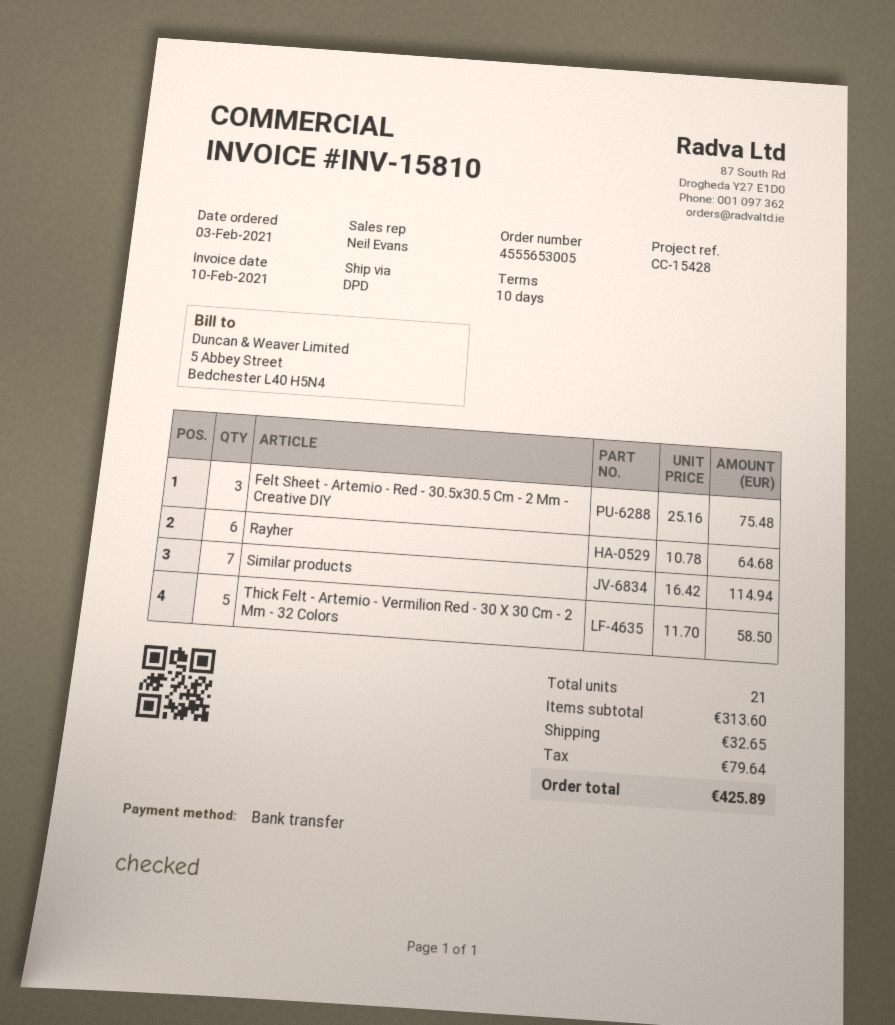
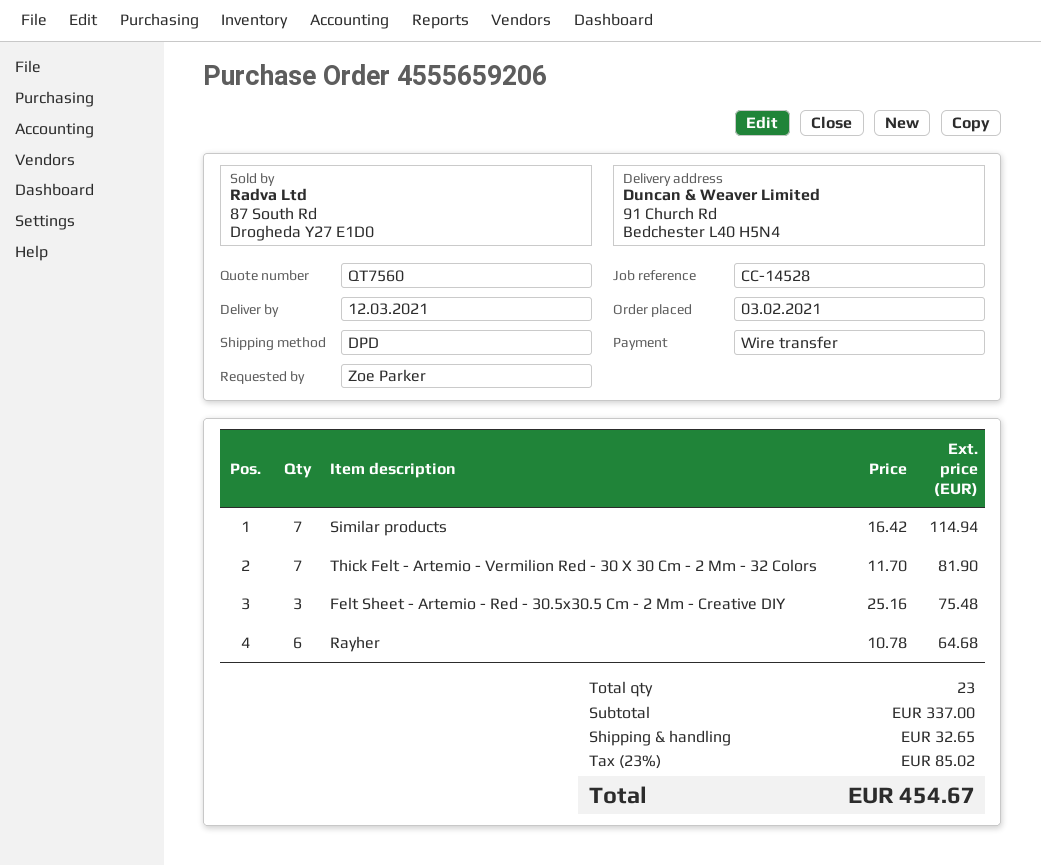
order number: 4555653005 -> 4555659206
reference: CC-15428 -> CC-14528
Thick Felt - Artemio - Vermilion Red - 30 X 30 Cm - 2 Mm - 32 Colors: 5 x 11.70 = 58.50 -> 7 x 11.70 = 81.90
total quantity: 21 -> 23
subtotal: 313.60 -> 337.00
tax: 79.64 -> 85.02
total: 425.89 -> 454.67

